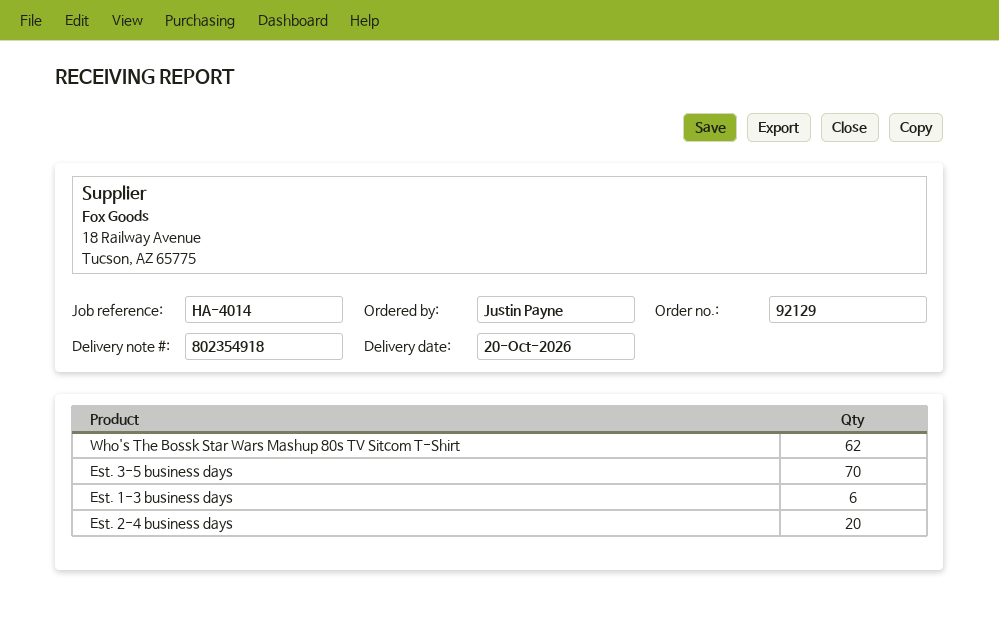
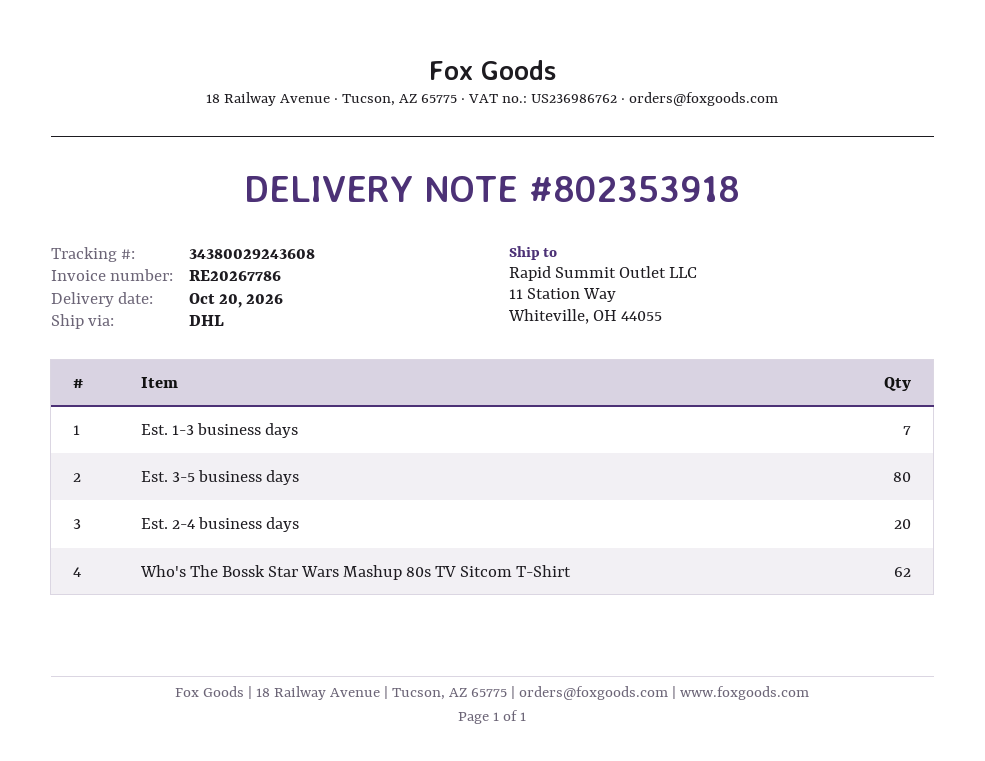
delivery note number: 802354918 -> 802353918
Est. 3-5 business days: 70 -> 80
Est. 1-3 business days: 6 -> 7

